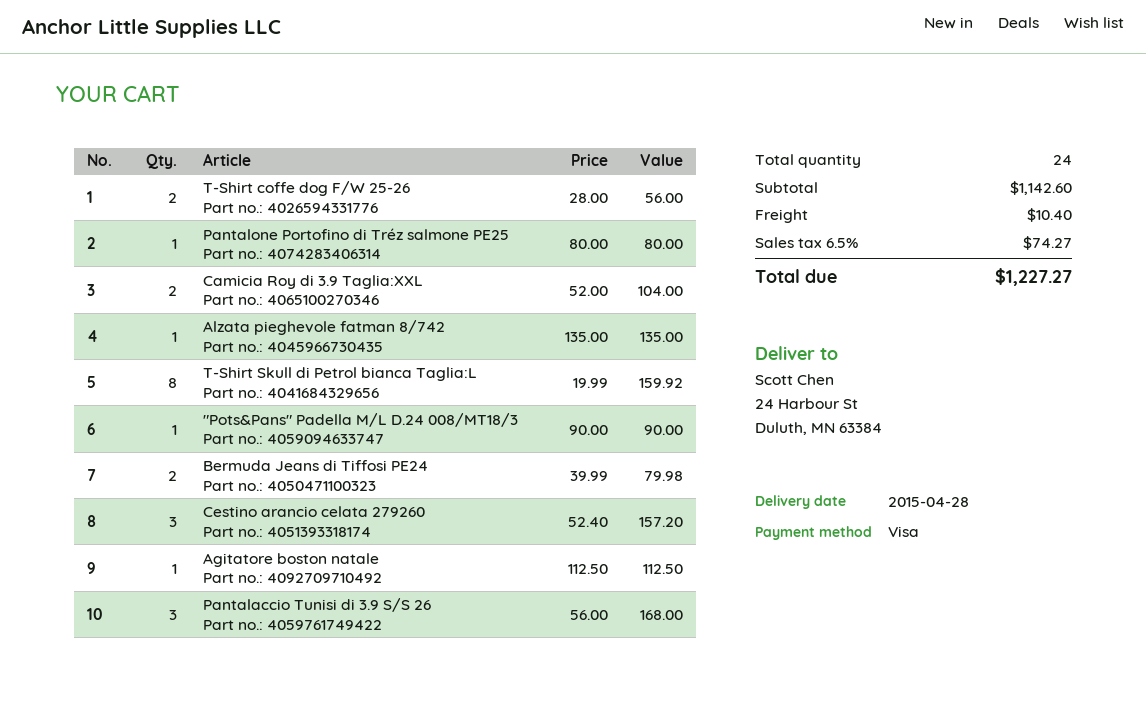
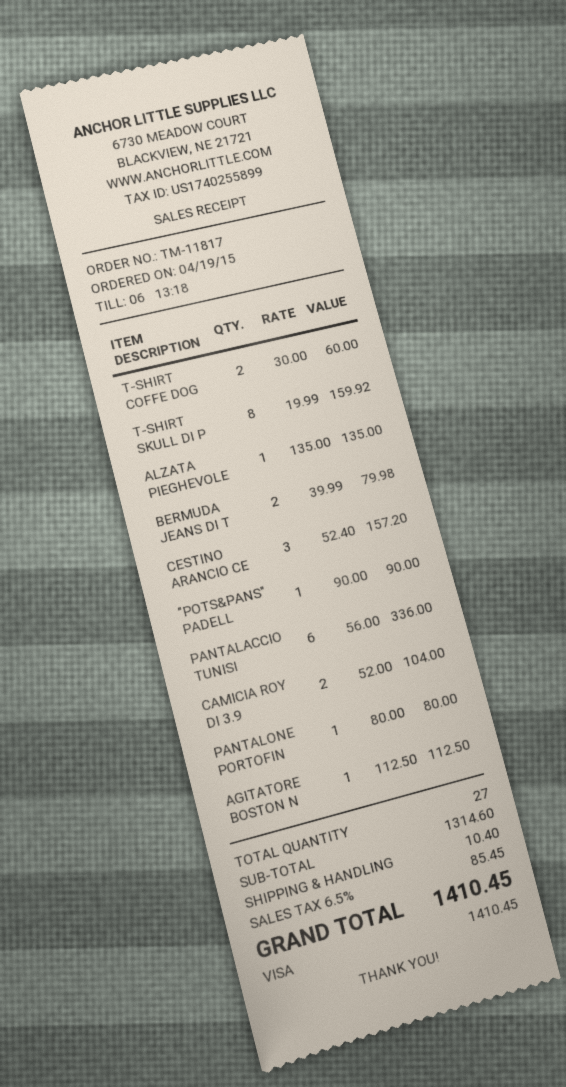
T-Shirt coffe dog F/W 25-26: 2 x 28.00 = 56.00 -> 2 x 30.00 = 60.00
Pantalaccio Tunisi di 3.9 S/S 26: 3 x 56.00 = 168.00 -> 6 x 56.00 = 336.00
total quantity: 24 -> 27
subtotal: 1142.60 -> 1314.60
tax: 6.5% = 74.27 -> 6.5% = 85.45
total: 1227.27 -> 1410.45

